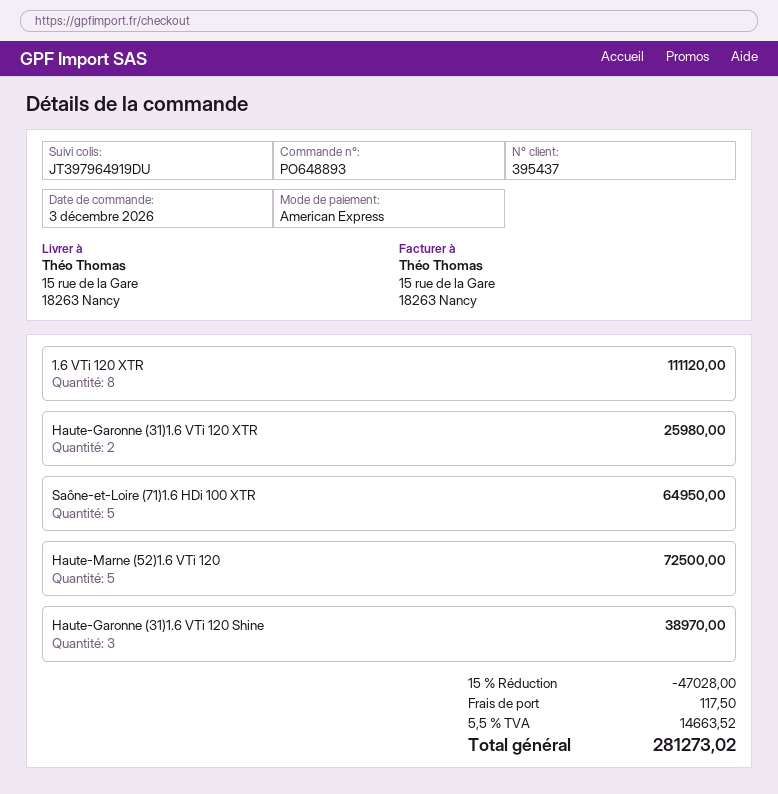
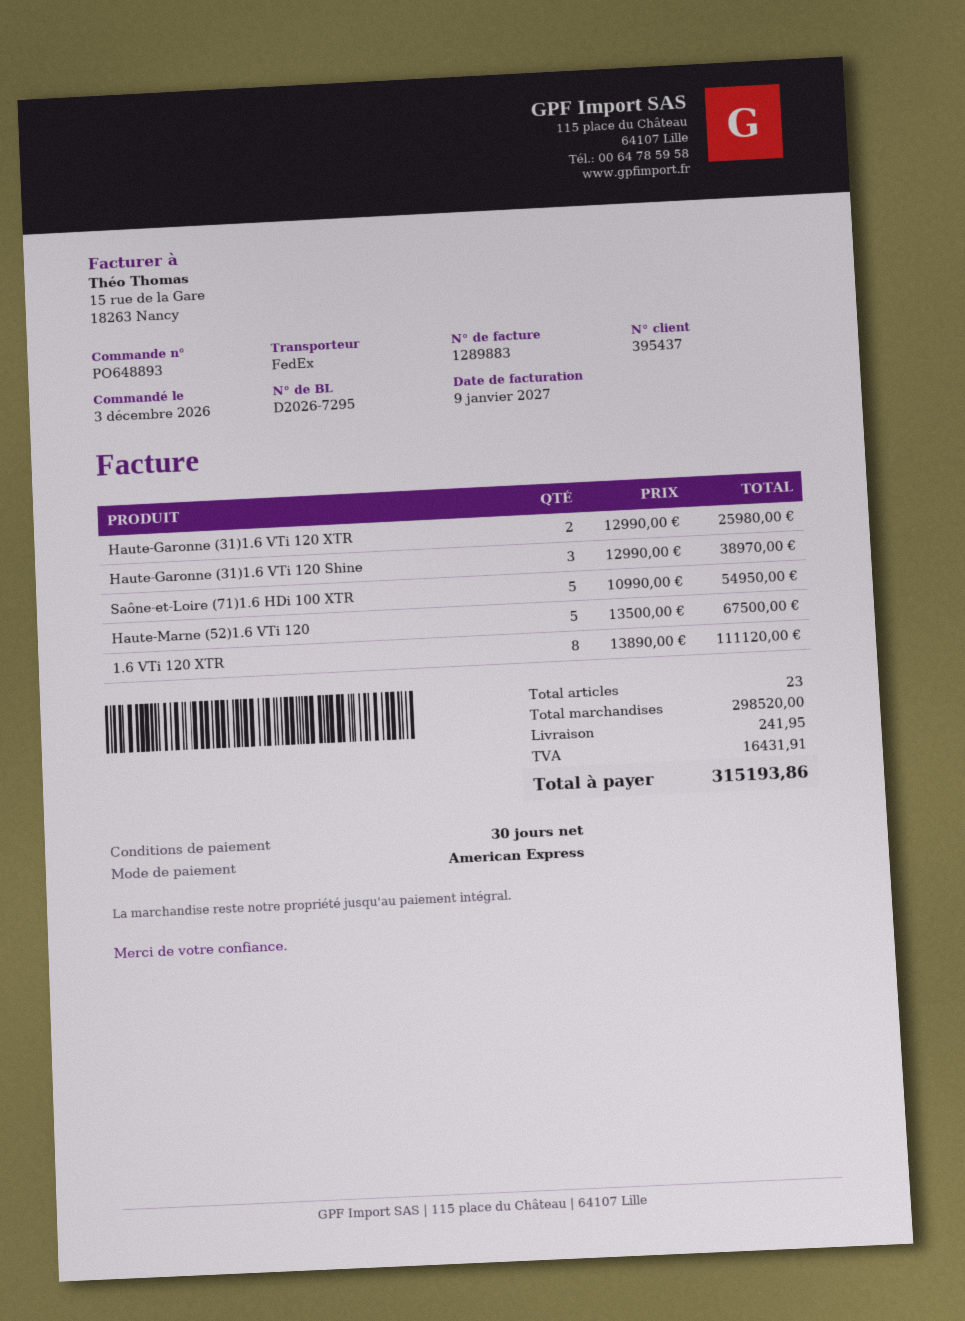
Saône-et-Loire (71)1.6 HDi 100 XTR: 5 for 64950.00 -> 5 for 54950.00
Haute-Marne (52)1.6 VTi 120: 5 for 72500.00 -> 5 for 67500.00
discount: 15% = 47028.00 -> none
shipping: 117.50 -> 241.95
tax: 14663.52 -> 16431.91
total: 281273.02 -> 315193.86

